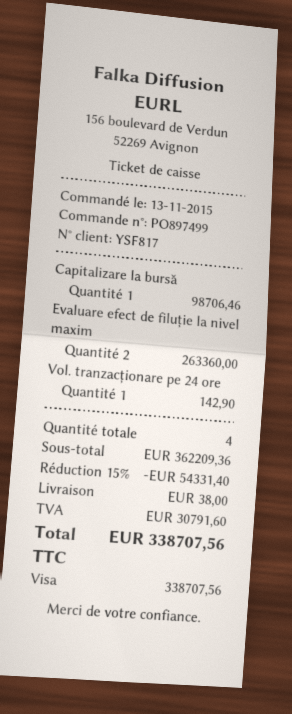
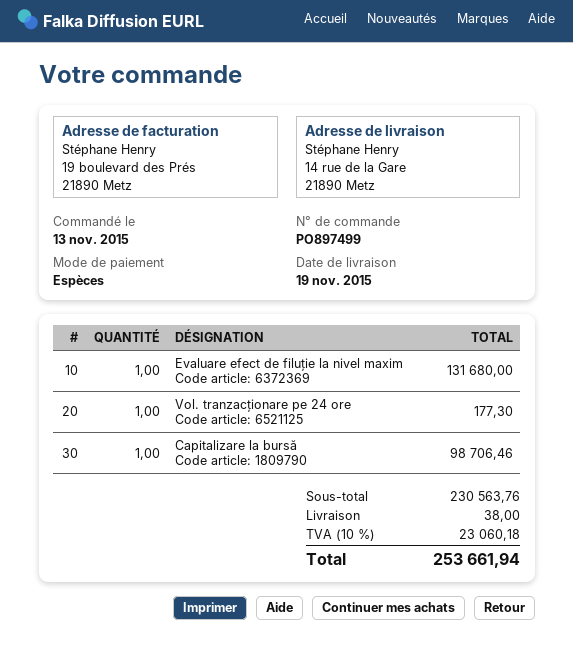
payment method: Visa -> cash
Evaluare efect de filuție la nivel maxim: 2 for 263360.00 -> 1 for 131680.00
Vol. tranzacționare pe 24 ore: 1 for 142.90 -> 1 for 177.30
subtotal: 362209.36 -> 230563.76
discount: 15% = 54331.40 -> none
tax: 30791.60 -> 23060.18
total: 338707.56 -> 253661.94

